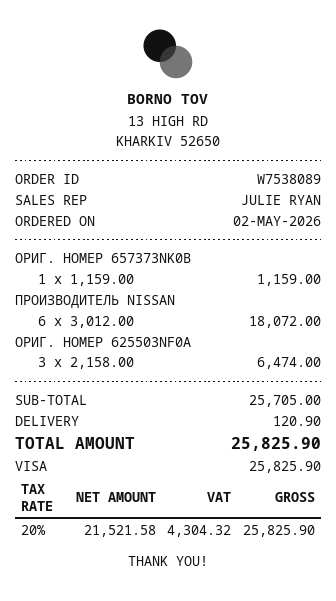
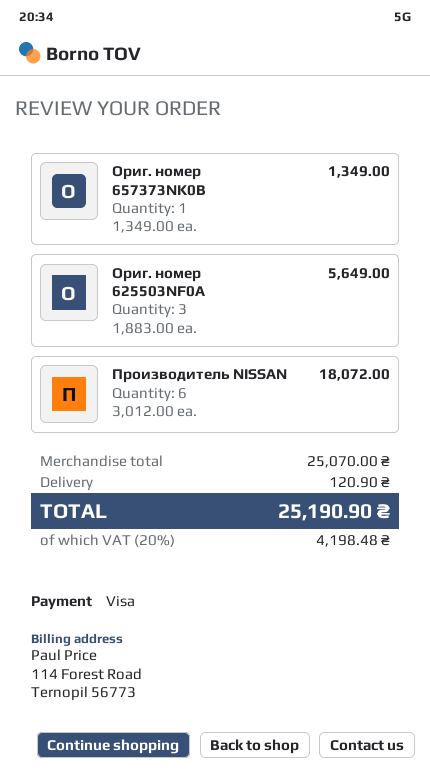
ОРИГ. НОМЕР 657373NK0B: 1 x 1159.00 = 1159.00 -> 1 x 1349.00 = 1349.00
ОРИГ. НОМЕР 625503NF0A: 3 x 2158.00 = 6474.00 -> 3 x 1883.00 = 5649.00
subtotal: 25705.00 -> 25070.00
tax: 20% = 4304.32 -> 20% = 4198.48
total: 25825.90 -> 25190.90

